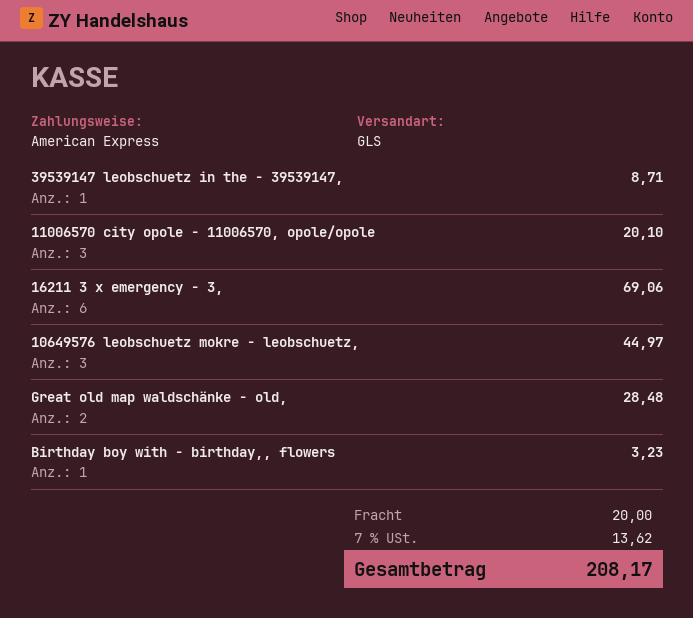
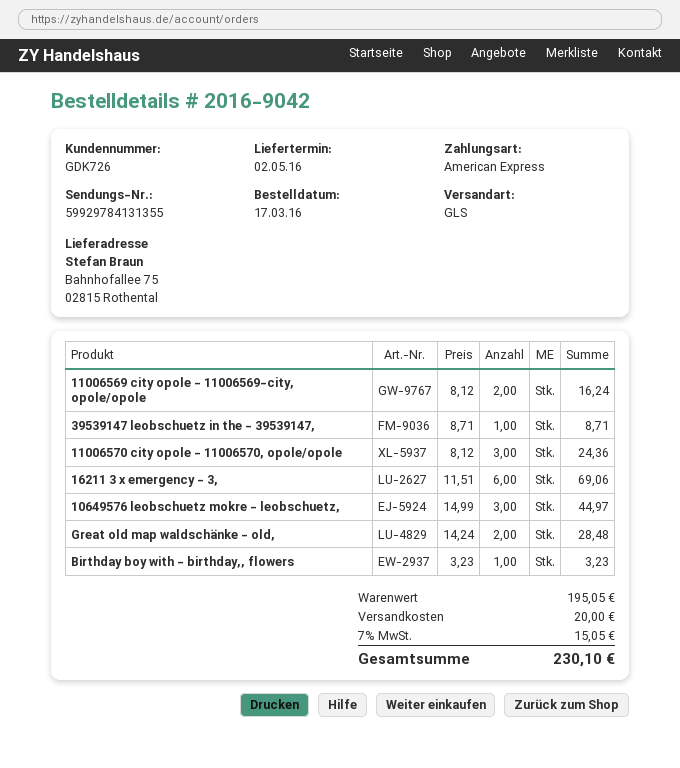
11006570 city opole - 11006570, opole/opole: 3 for 20.10 -> 3 for 24.36
11006569 city opole - 11006569-city, opole/opole: none -> 2 for 16.24
tax: 7% = 13.62 -> 7% = 15.05
total: 208.17 -> 230.10

